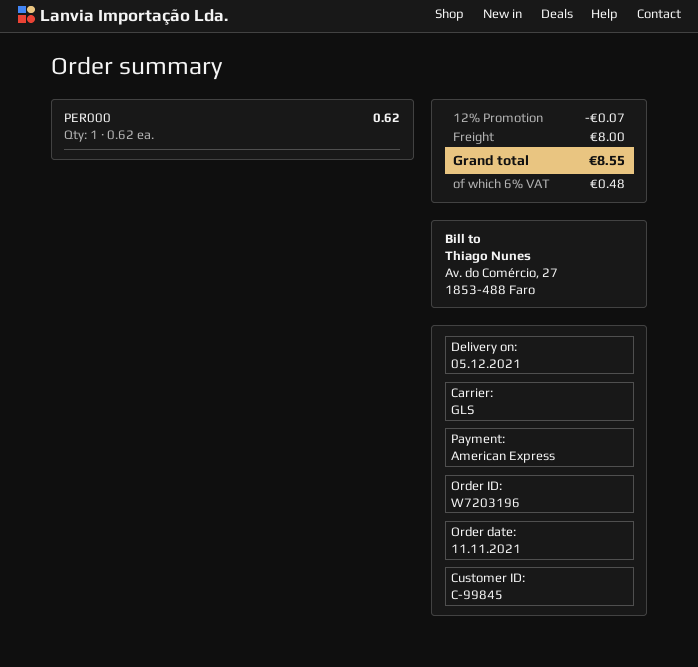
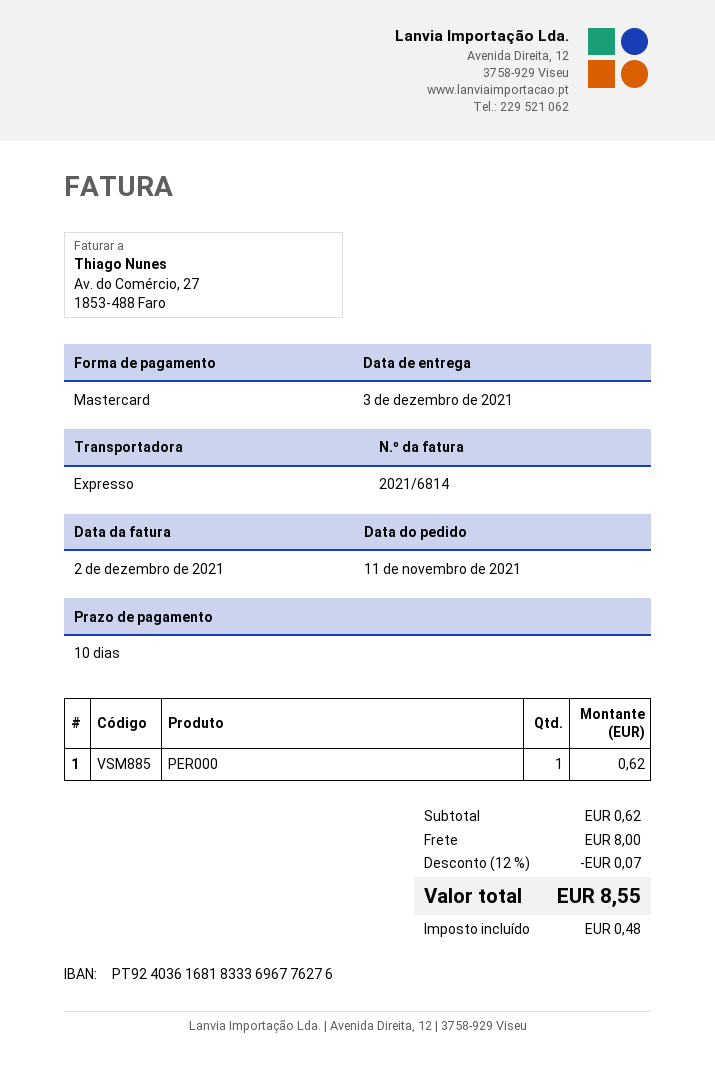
delivery date: 2021-12-05 -> 2021-12-03
payment method: American Express -> Mastercard
shipping method: GLS -> express

